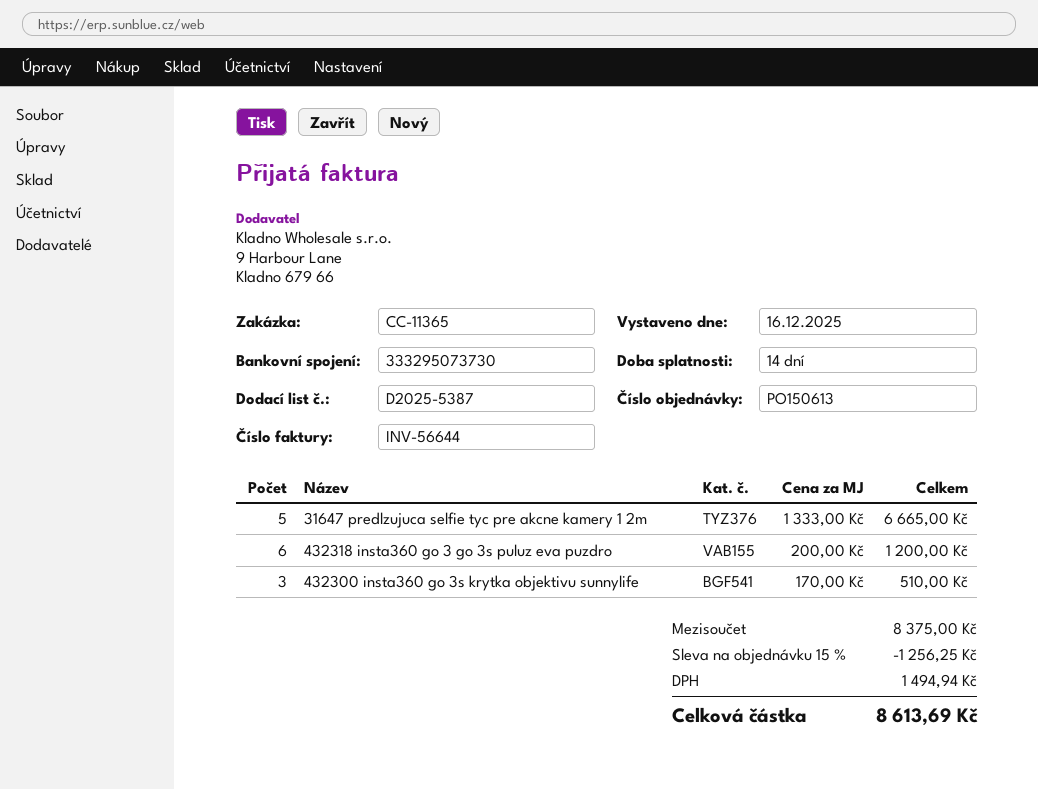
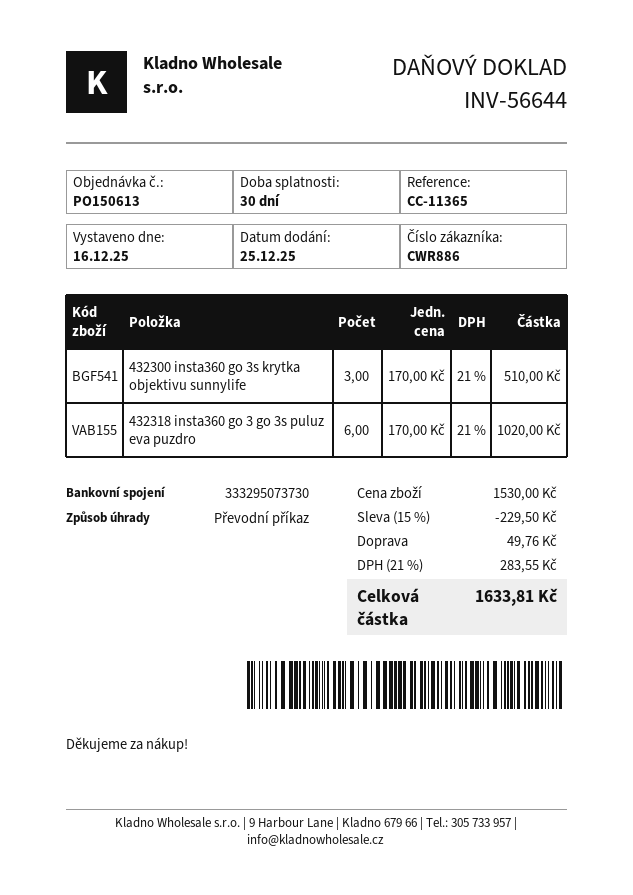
payment terms: 14 days -> 30 days
31647 predlzujuca selfie tyc pre akcne kamery 1 2m: 5 x 1333.00 = 6665.00 -> none
432318 insta360 go 3 go 3s puluz eva puzdro: 6 x 200.00 = 1200.00 -> 6 x 170.00 = 1020.00
subtotal: 8375.00 -> 1530.00
discount: 15% = 1256.25 -> 15% = 229.50
shipping: none -> 49.76
tax: 1494.94 -> 283.55
total: 8613.69 -> 1633.81

